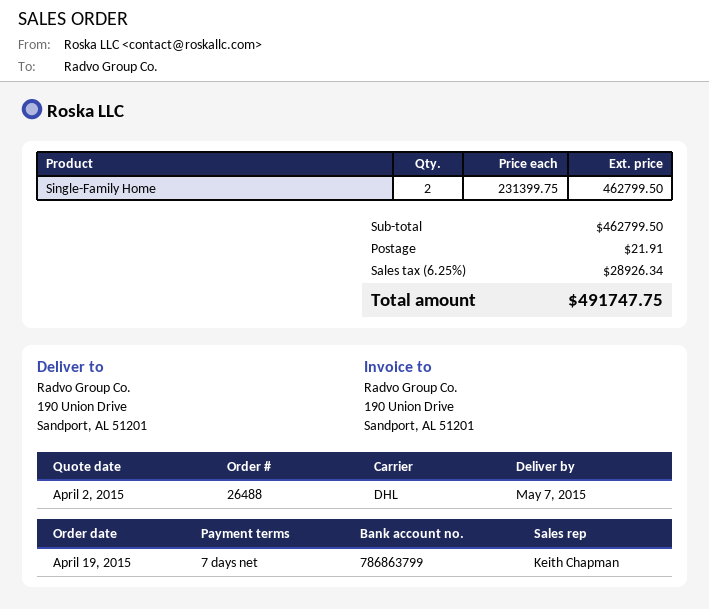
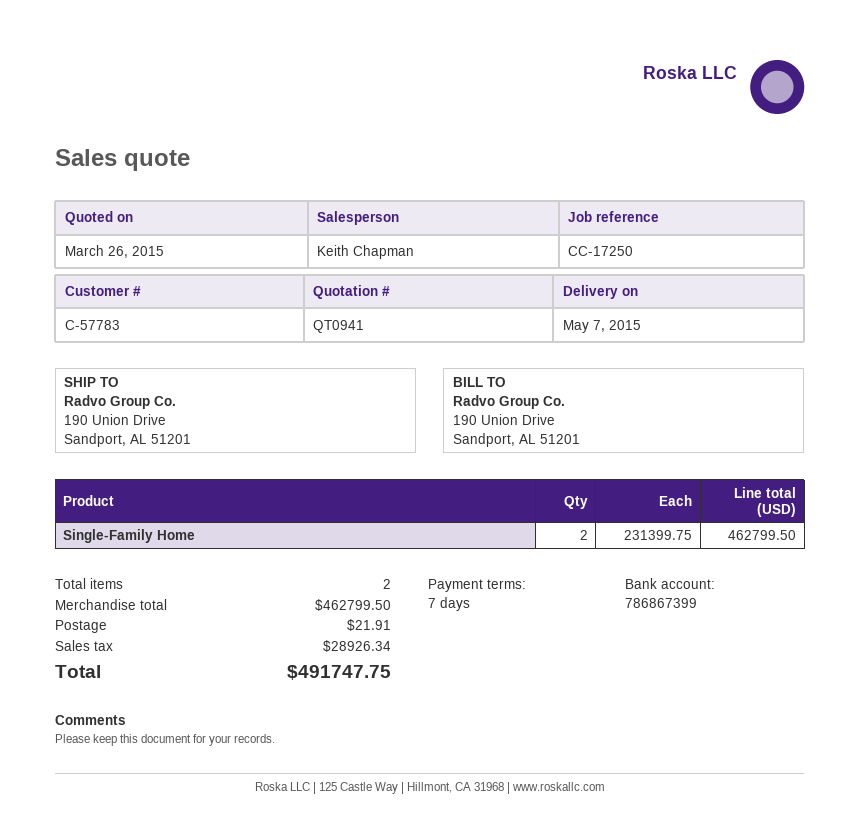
quote date: 2015-04-02 -> 2015-03-26
bank account: 786863799 -> 786867399

